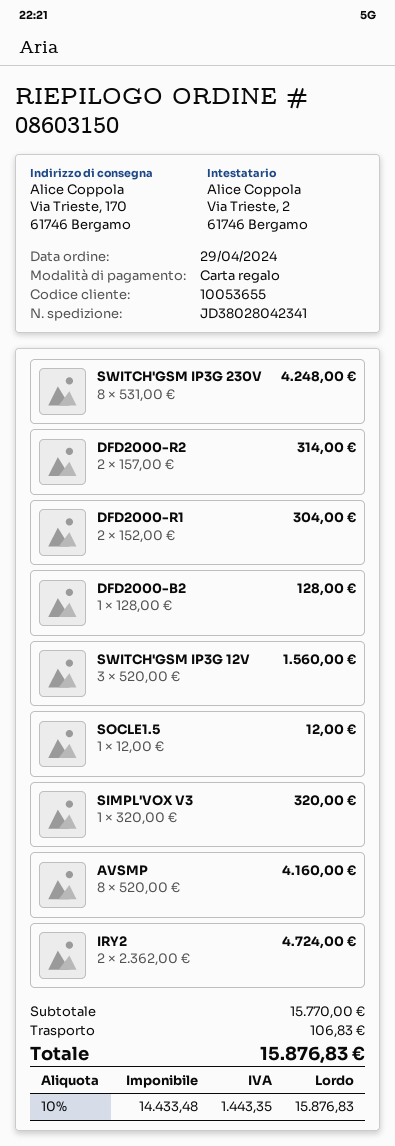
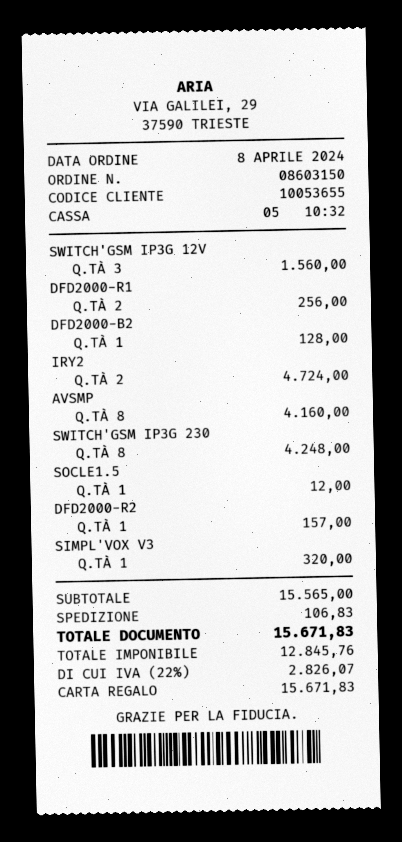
order date: 2024-04-29 -> 2024-04-08
DFD2000-R2: 2 for 314.00 -> 1 for 157.00
DFD2000-R1: 2 for 304.00 -> 2 for 256.00
subtotal: 15770.00 -> 15565.00
net: 14433.48 -> 12845.76
tax: 10% = 1443.35 -> 22% = 2826.07
total: 15876.83 -> 15671.83

